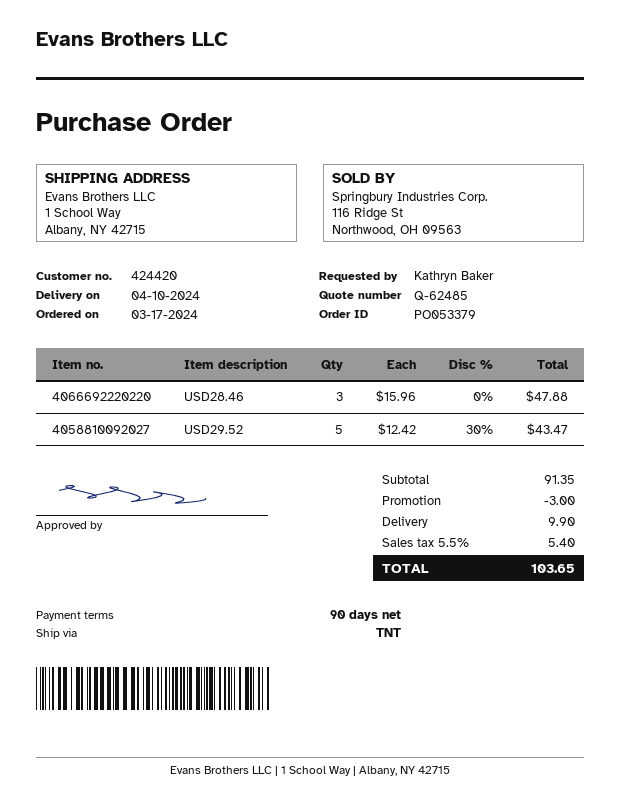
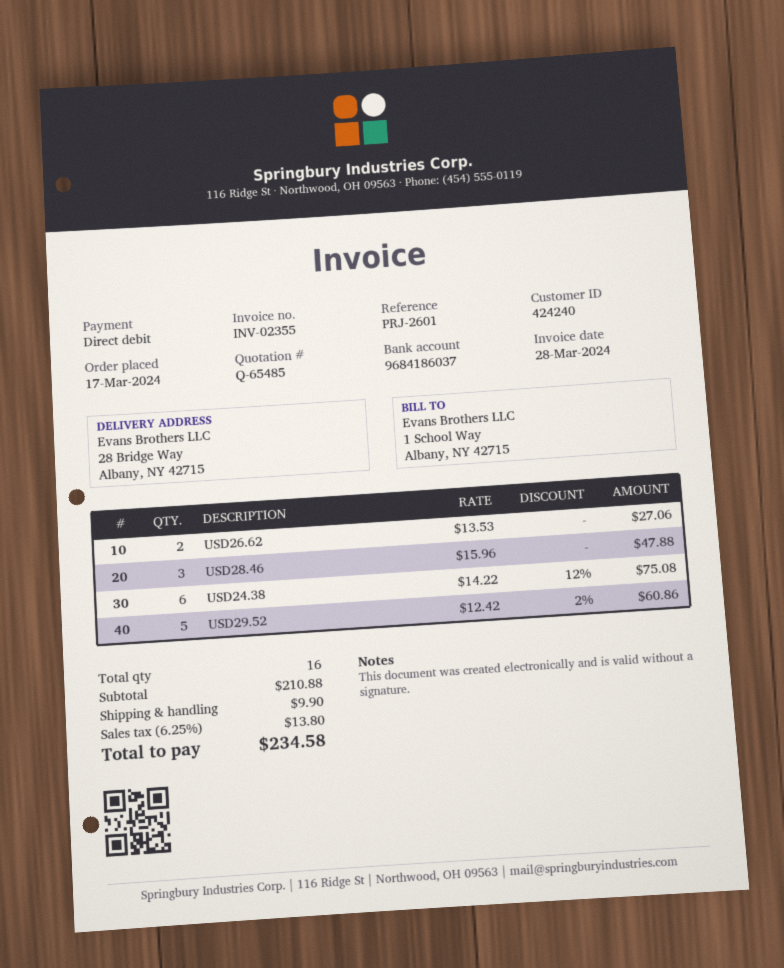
quote number: Q-62485 -> Q-65485
customer number: 424420 -> 424240
ship to: 1 School Way, Albany, NY 42715 -> 28 Bridge Way, Albany, NY 42715
USD29.52: 5 x 12.42 - 30% = 43.47 -> 5 x 12.42 - 2% = 60.86
USD26.62: none -> 2 x 13.53 = 27.06
USD24.38: none -> 6 x 14.22 - 12% = 75.08
subtotal: 91.35 -> 210.88
discount: 3.00 -> none
tax: 5.5% = 5.40 -> 6.25% = 13.80
total: 103.65 -> 234.58

